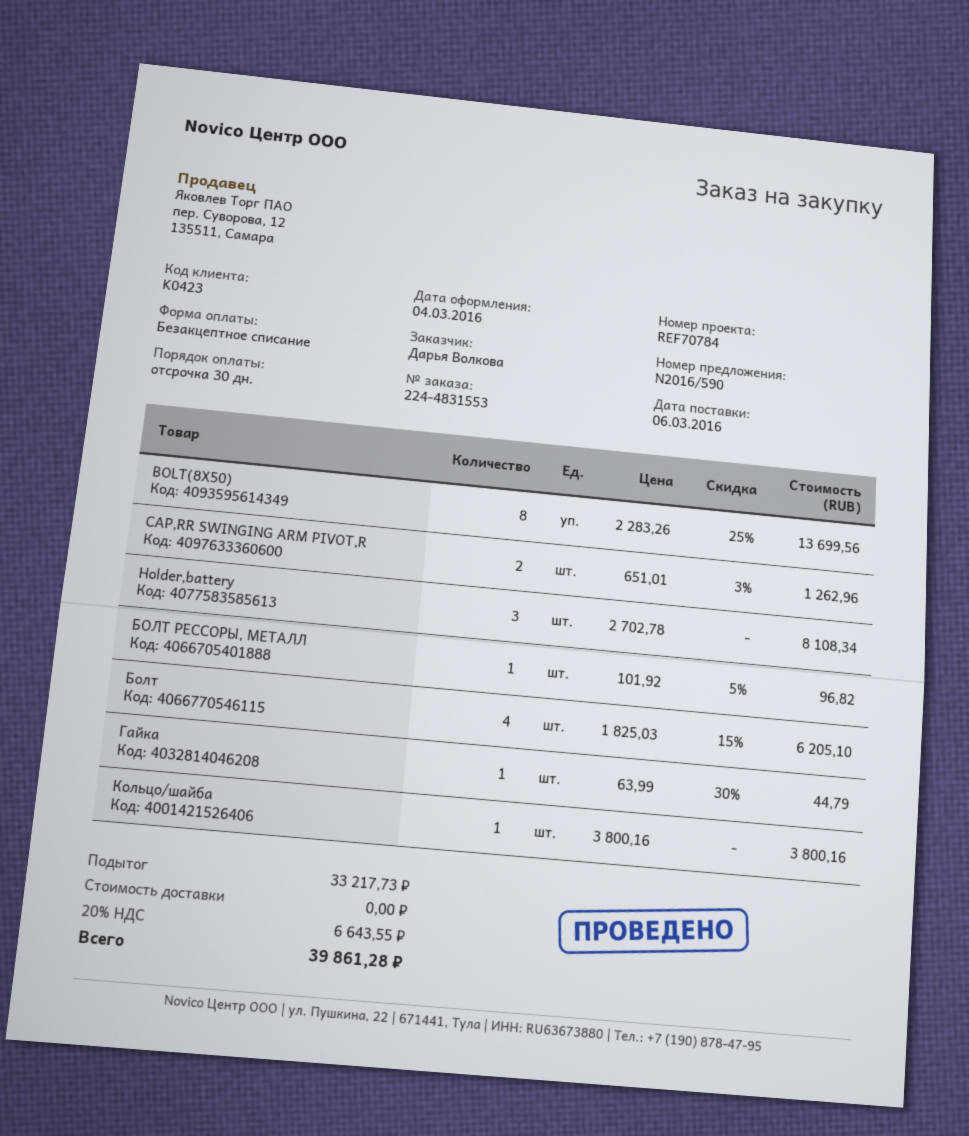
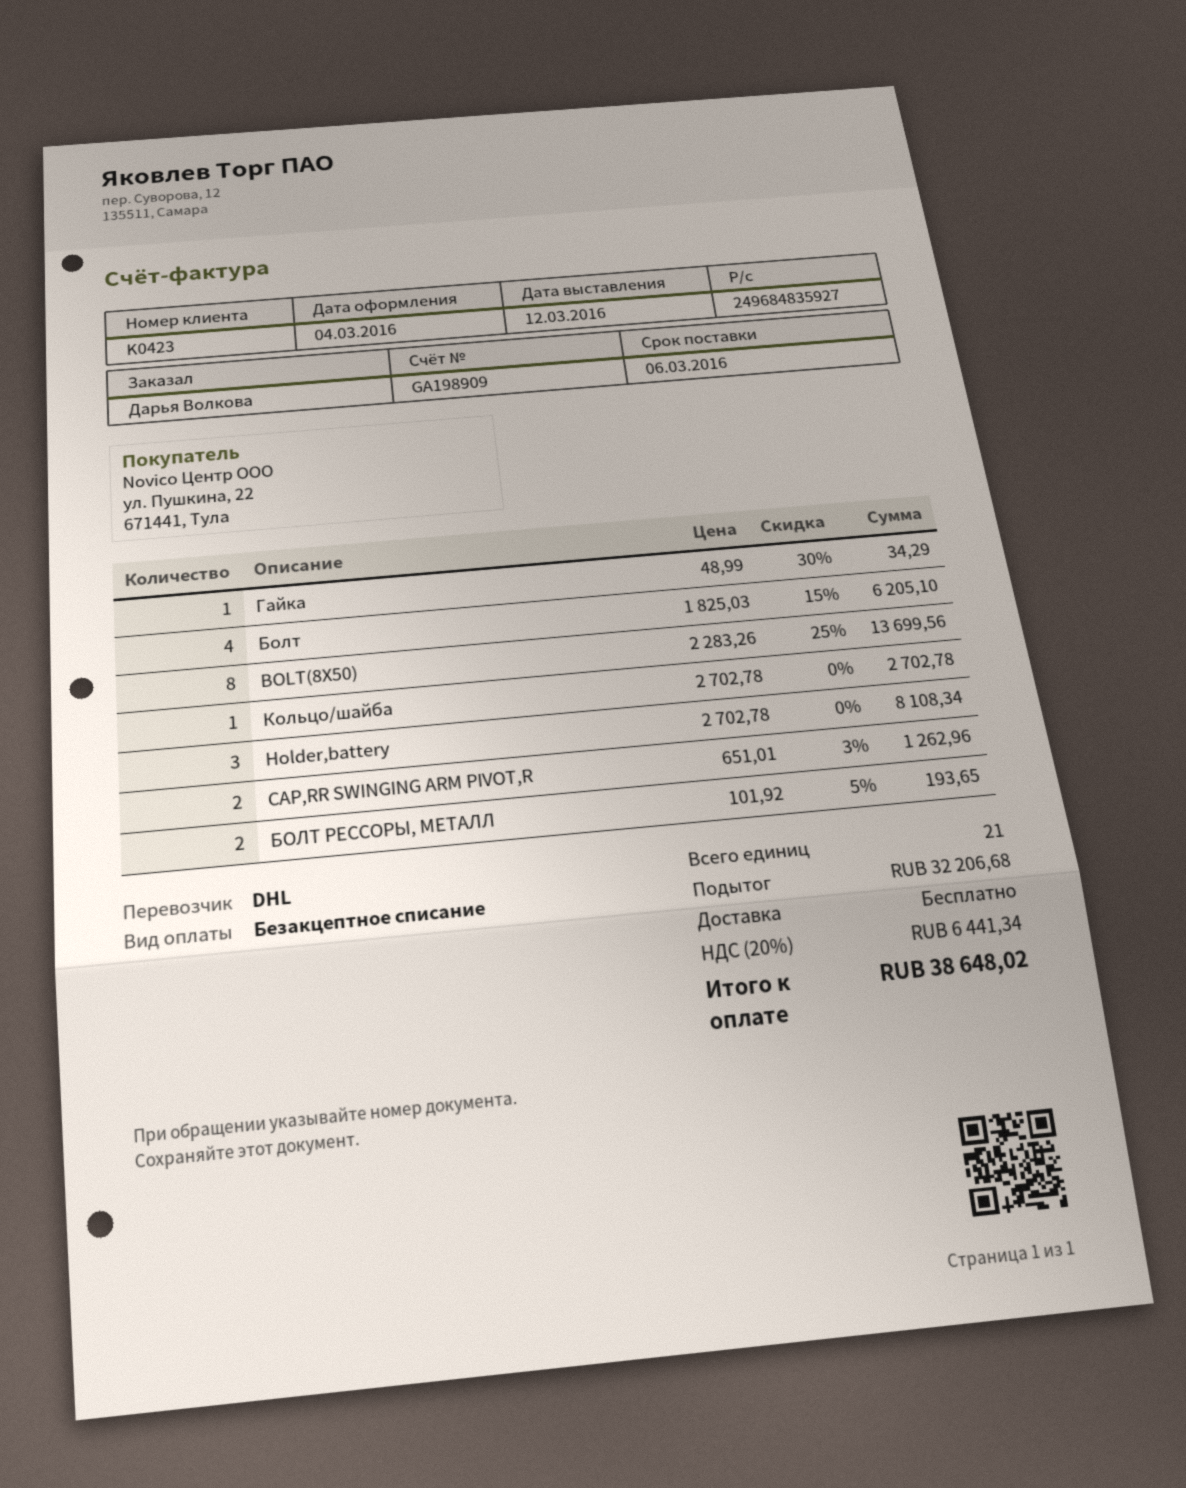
БОЛТ РЕССОРЫ, МЕТАЛЛ: 1 x 101.92 - 5% = 96.82 -> 2 x 101.92 - 5% = 193.65
Гайка: 1 x 63.99 - 30% = 44.79 -> 1 x 48.99 - 30% = 34.29
Кольцо/шайба: 1 x 3800.16 = 3800.16 -> 1 x 2702.78 = 2702.78
subtotal: 33217.73 -> 32206.68
tax: 20% = 6643.55 -> 20% = 6441.34
total: 39861.28 -> 38648.02

